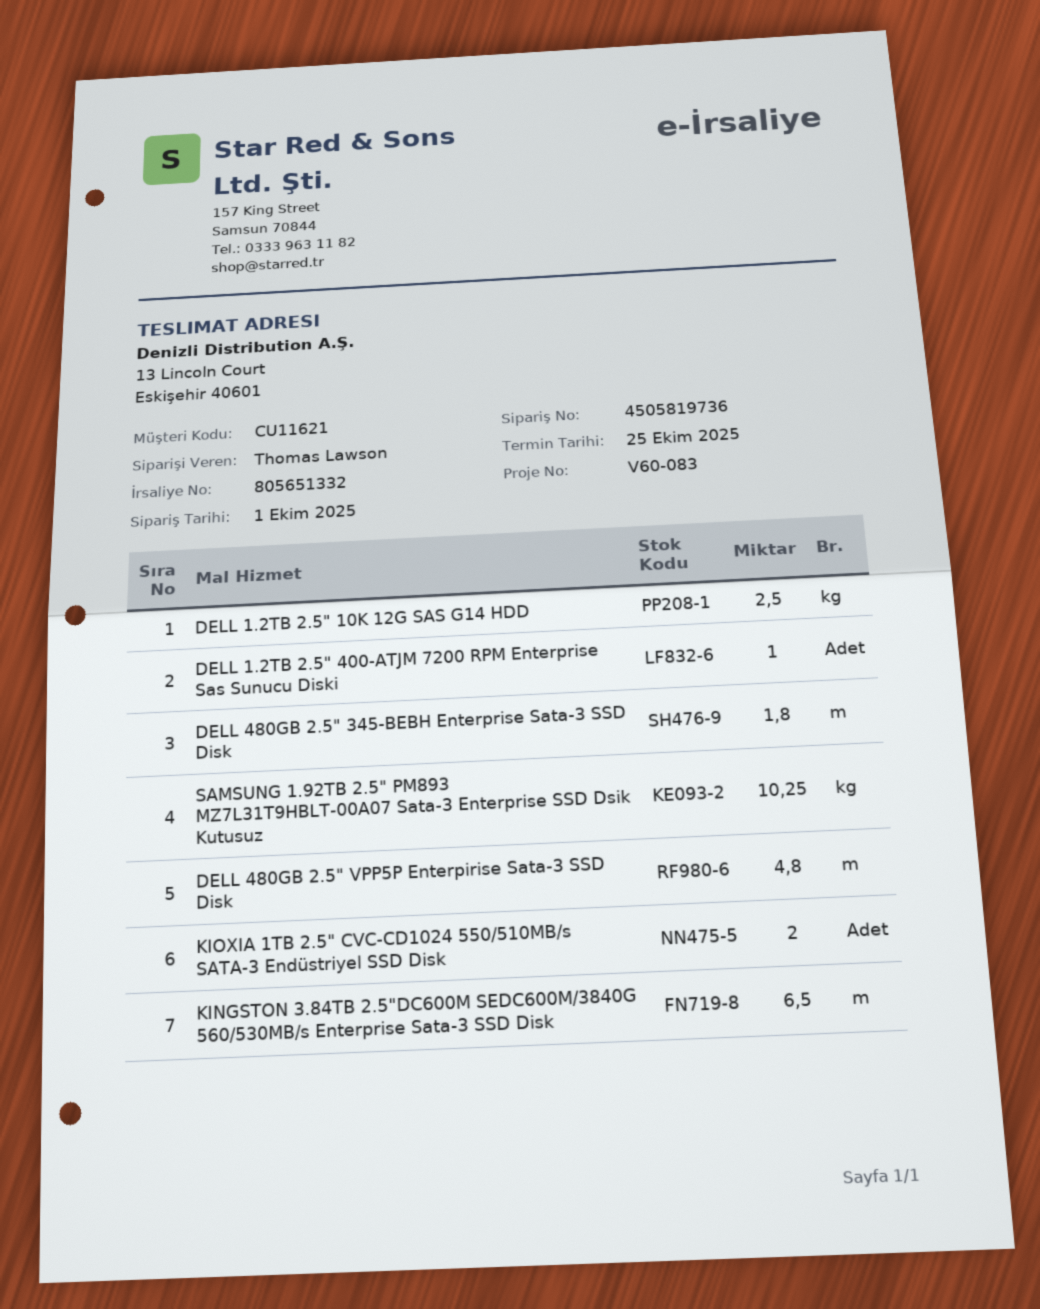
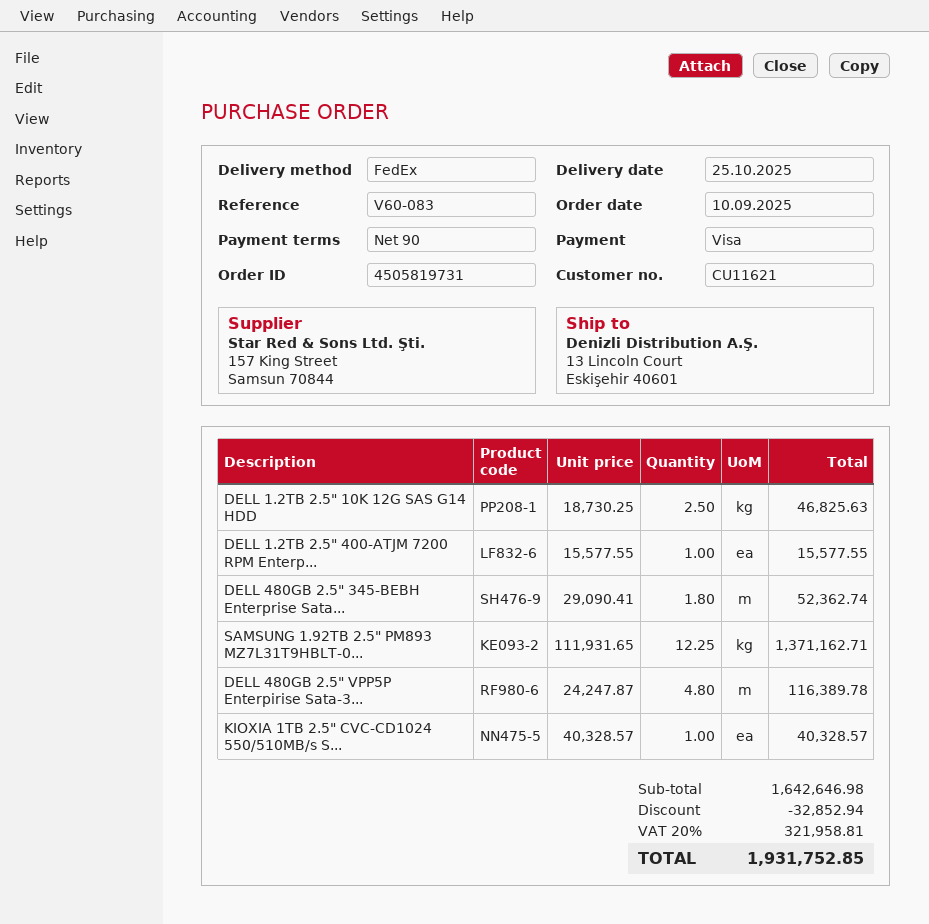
order number: 4505819736 -> 4505819731
order date: 2025-10-01 -> 2025-09-10
SAMSUNG 1.92TB 2.5" PM893 MZ7L31T9HBLT-00A07 Sata-3 Enterprise SSD Dsik Kutusuz: 10.25 -> 12.25
KIOXIA 1TB 2.5" CVC-CD1024 550/510MB/s SATA-3 Endüstriyel SSD Disk: 2 -> 1
KINGSTON 3.84TB 2.5"DC600M SEDC600M/3840G 560/530MB/s Enterprise Sata-3 SSD Disk: 6.5 -> none

